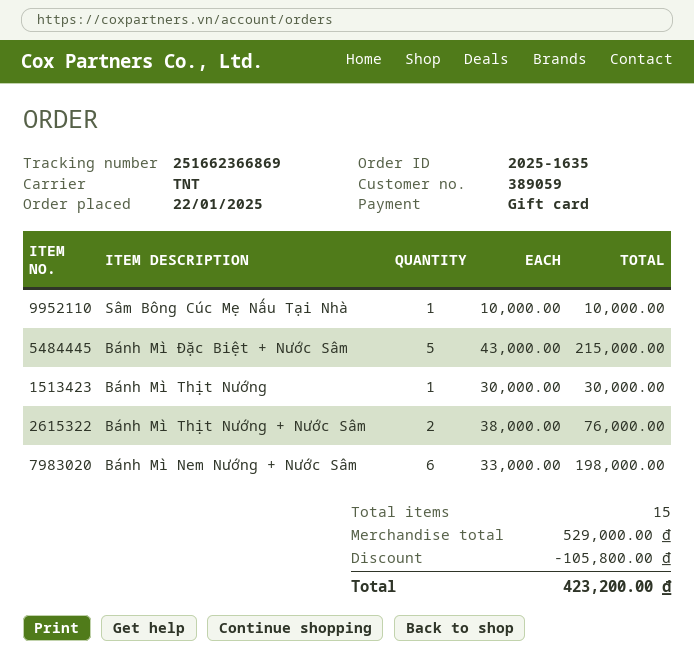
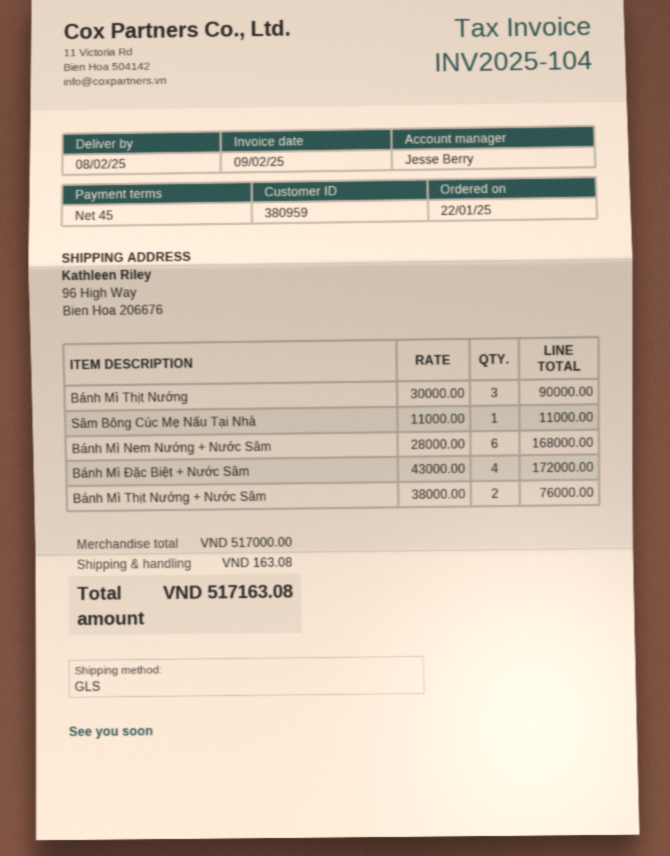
customer number: 389059 -> 380959
shipping method: TNT -> GLS
Sâm Bông Cúc Mẹ Nấu Tại Nhà: 1 x 10000.00 = 10000.00 -> 1 x 11000.00 = 11000.00
Bánh Mì Đặc Biệt + Nước Sâm: 5 x 43000.00 = 215000.00 -> 4 x 43000.00 = 172000.00
Bánh Mì Thịt Nướng: 1 x 30000.00 = 30000.00 -> 3 x 30000.00 = 90000.00
Bánh Mì Nem Nướng + Nước Sâm: 6 x 33000.00 = 198000.00 -> 6 x 28000.00 = 168000.00
subtotal: 529000.00 -> 517000.00
discount: 105800.00 -> none
shipping: none -> 163.08
total: 423200.00 -> 517163.08

